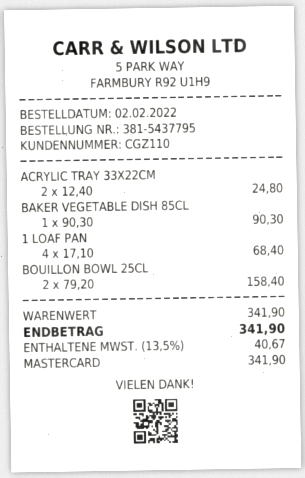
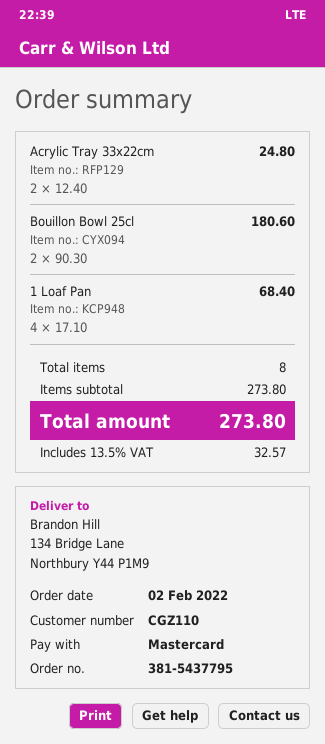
BAKER VEGETABLE DISH 85CL: 1 x 90.30 = 90.30 -> none
BOUILLON BOWL 25CL: 2 x 79.20 = 158.40 -> 2 x 90.30 = 180.60
subtotal: 341.90 -> 273.80
tax: 13.5% = 40.67 -> 13.5% = 32.57
total: 341.90 -> 273.80

